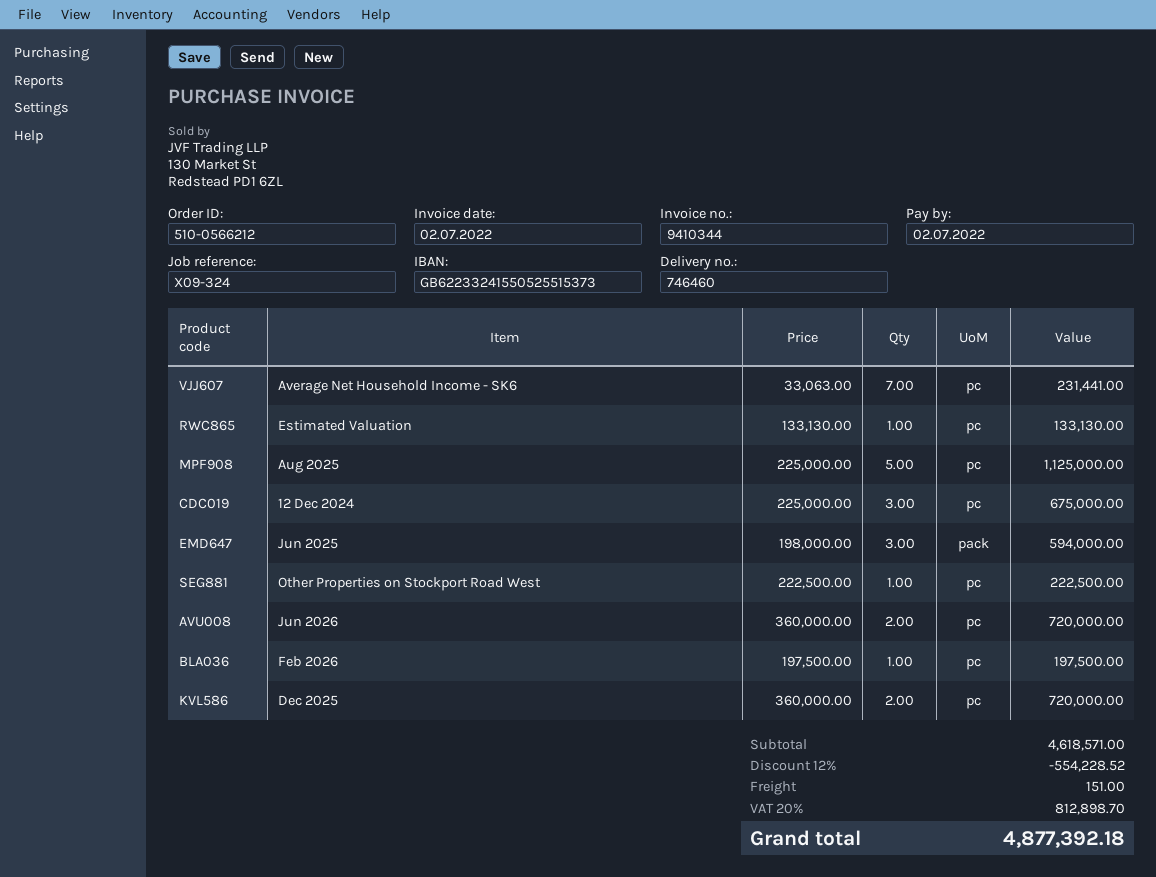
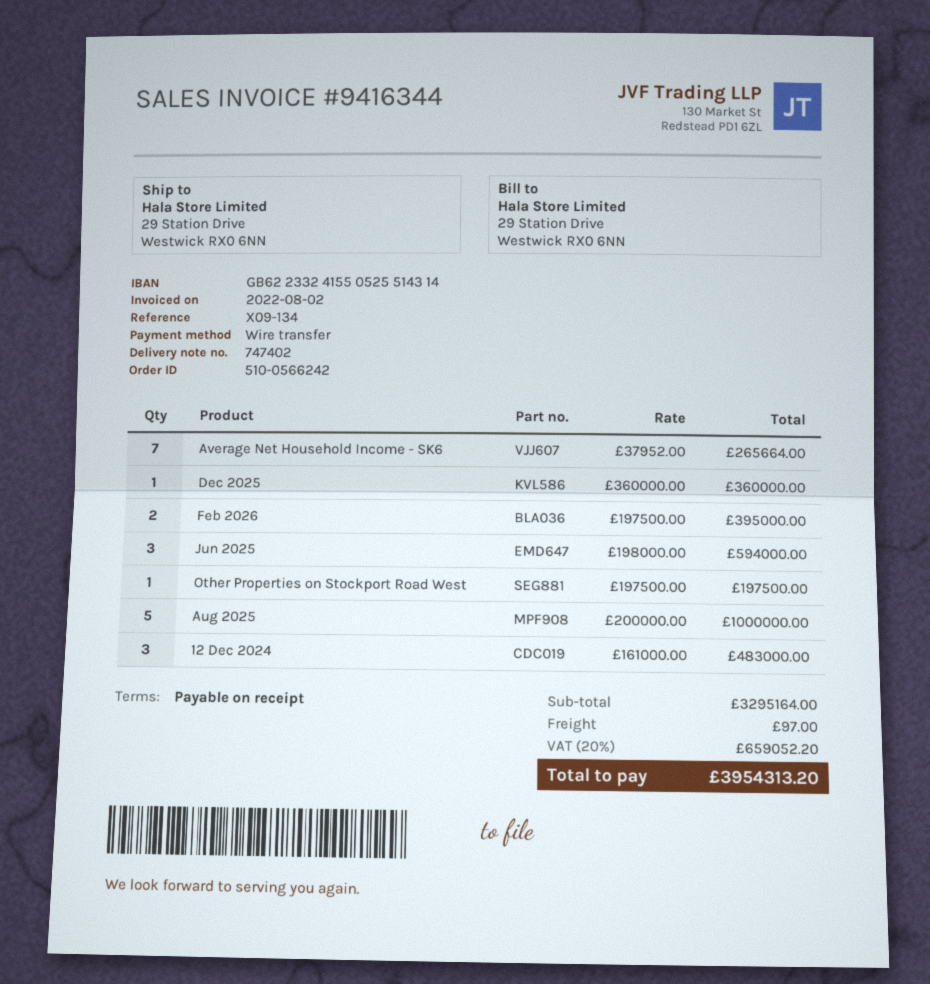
order number: 510-0566212 -> 510-0566242
delivery note number: 746460 -> 747402
invoice number: 9410344 -> 9416344
invoice date: 2022-07-02 -> 2022-08-02
reference: X09-324 -> X09-134
bank account: GB62233241550525515373 -> GB62233241550525514314
Average Net Household Income - SK6: 7 x 33063.00 = 231441.00 -> 7 x 37952.00 = 265664.00
Estimated Valuation: 1 x 133130.00 = 133130.00 -> none
Aug 2025: 5 x 225000.00 = 1125000.00 -> 5 x 200000.00 = 1000000.00
12 Dec 2024: 3 x 225000.00 = 675000.00 -> 3 x 161000.00 = 483000.00
Other Properties on Stockport Road West: 1 x 222500.00 = 222500.00 -> 1 x 197500.00 = 197500.00
Jun 2026: 2 x 360000.00 = 720000.00 -> none
Feb 2026: 1 x 197500.00 = 197500.00 -> 2 x 197500.00 = 395000.00
Dec 2025: 2 x 360000.00 = 720000.00 -> 1 x 360000.00 = 360000.00
subtotal: 4618571.00 -> 3295164.00
discount: 12% = 554228.52 -> none
shipping: 151.00 -> 97.00
tax: 20% = 812898.70 -> 20% = 659052.20
total: 4877392.18 -> 3954313.20

